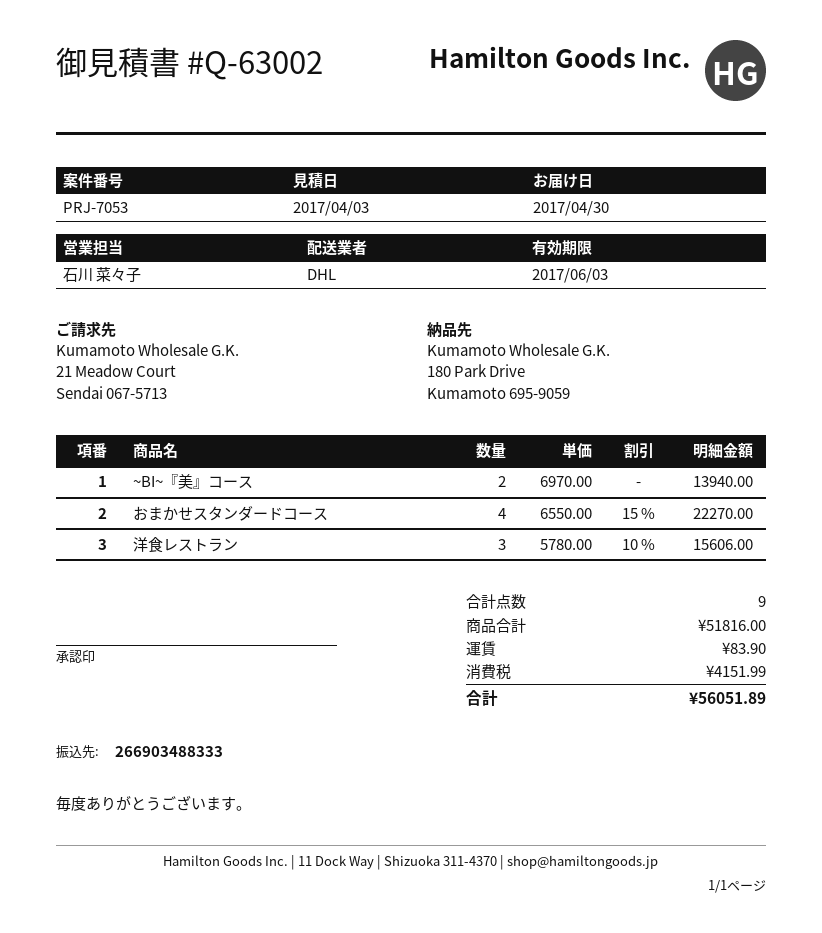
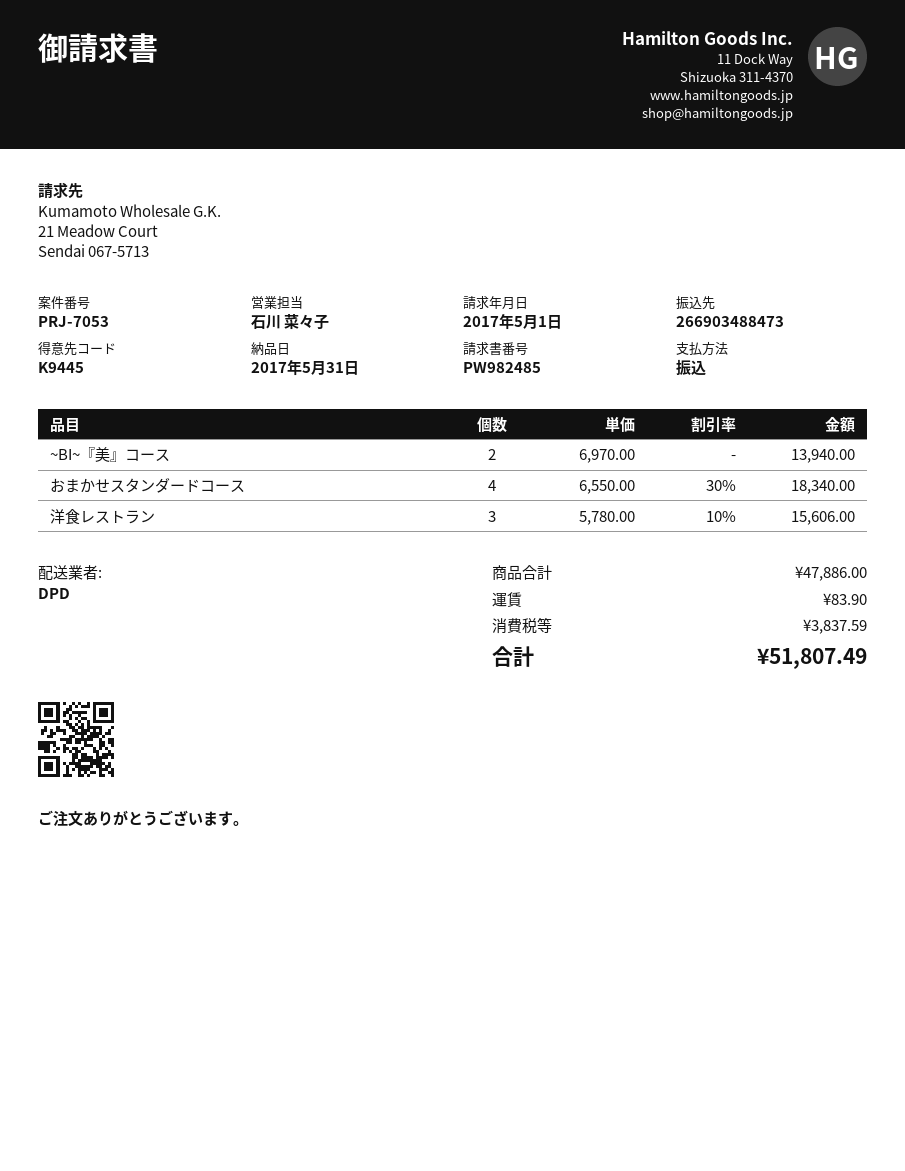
delivery date: 2017-04-30 -> 2017-05-31
bank account: 266903488333 -> 266903488473
shipping method: DHL -> DPD
おまかせスタンダードコース: 4 x 6550.00 - 15% = 22270.00 -> 4 x 6550.00 - 30% = 18340.00
subtotal: 51816.00 -> 47886.00
tax: 4151.99 -> 3837.59
total: 56051.89 -> 51807.49

